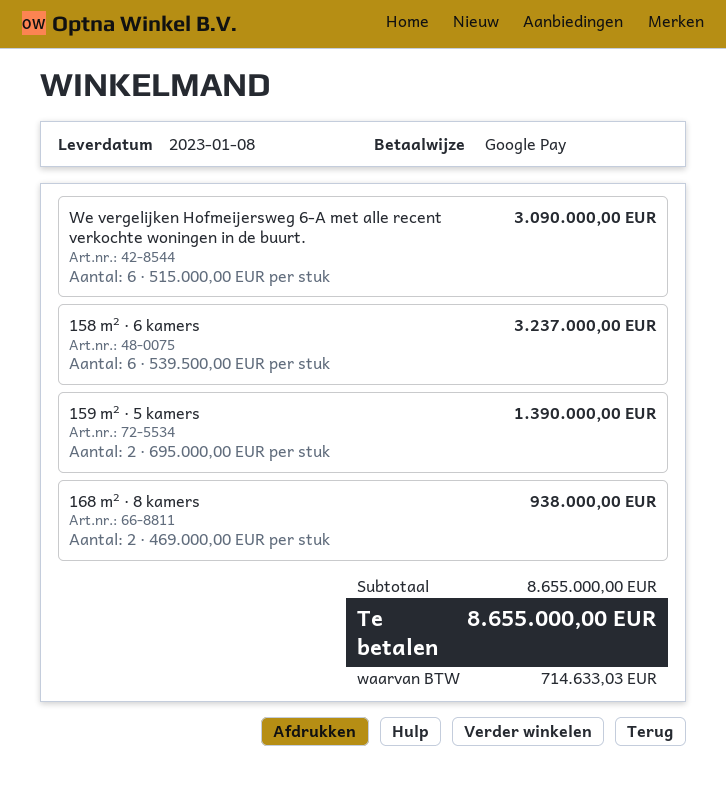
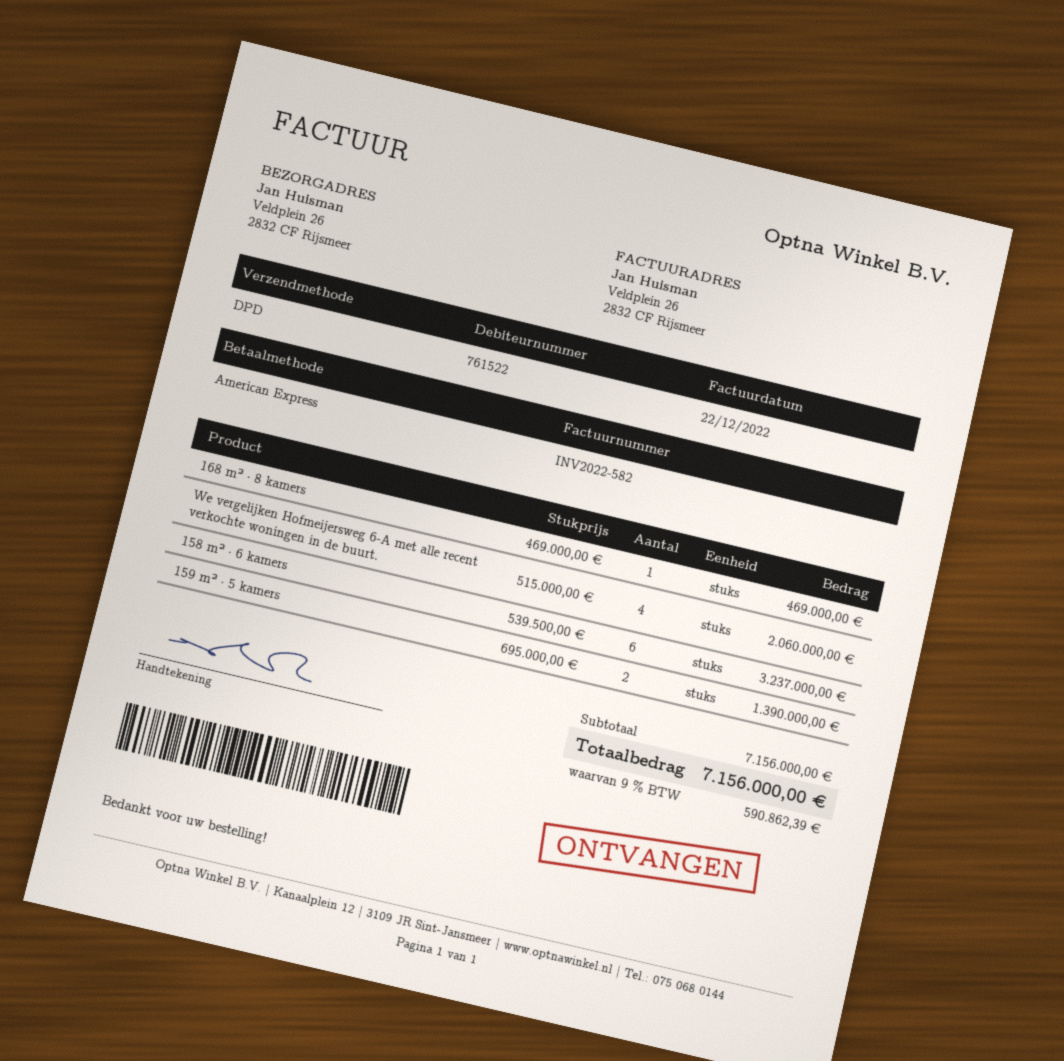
payment method: Google Pay -> American Express
We vergelijken Hofmeijersweg 6-A met alle recent verkochte woningen in de buurt.: 6 x 515000.00 = 3090000.00 -> 4 x 515000.00 = 2060000.00
168 m² · 8 kamers: 2 x 469000.00 = 938000.00 -> 1 x 469000.00 = 469000.00
subtotal: 8655000.00 -> 7156000.00
tax: 714633.03 -> 590862.39
total: 8655000.00 -> 7156000.00

